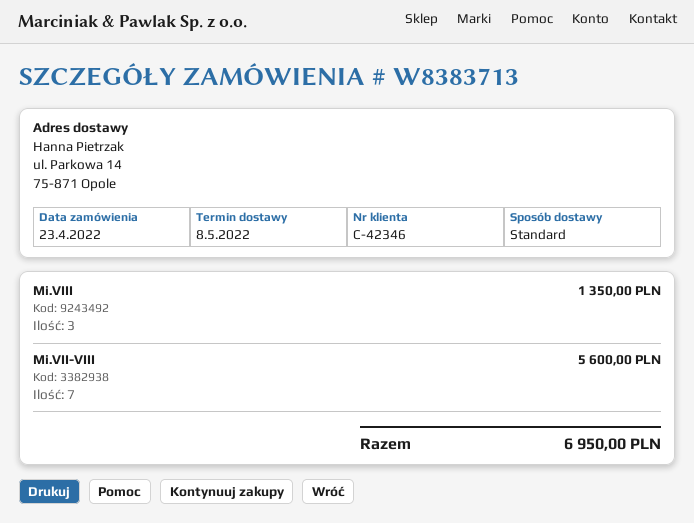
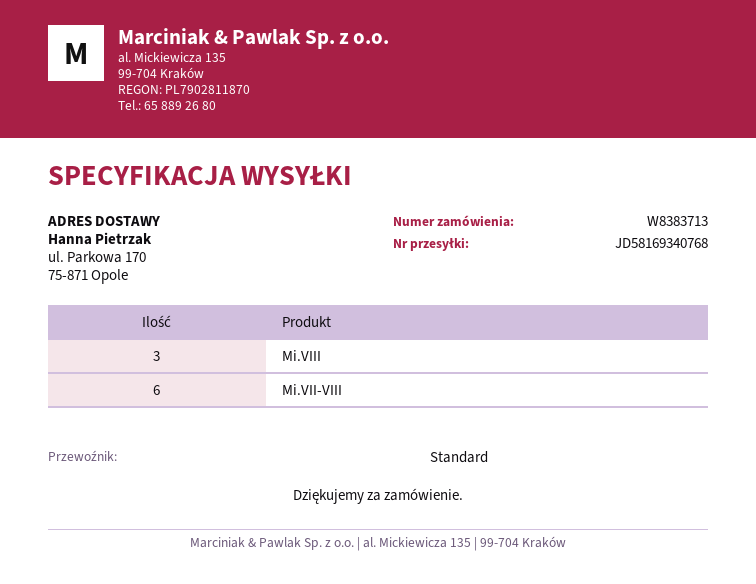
ship to: ul. Parkowa 14, 75-871 Opole -> ul. Parkowa 170, 75-871 Opole
Mi.VII-VIII: 7 -> 6

